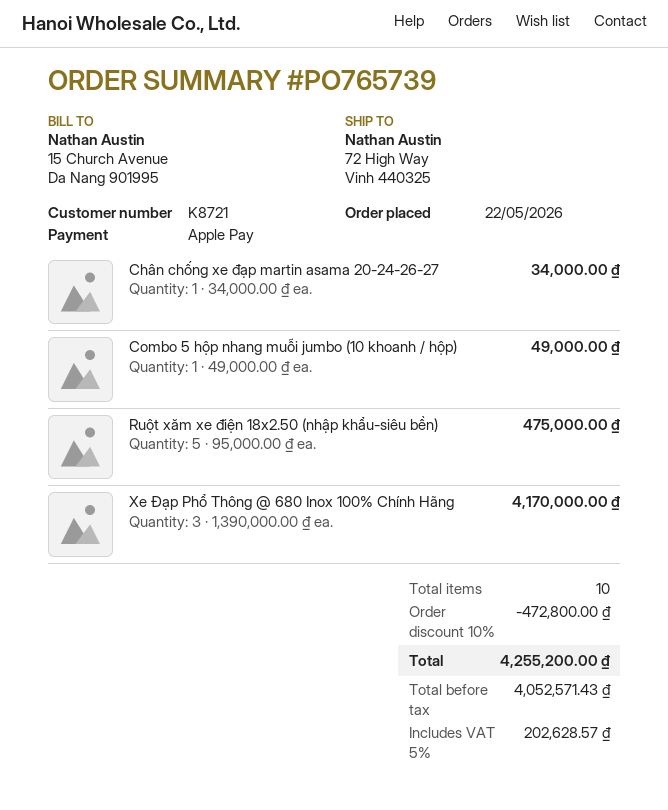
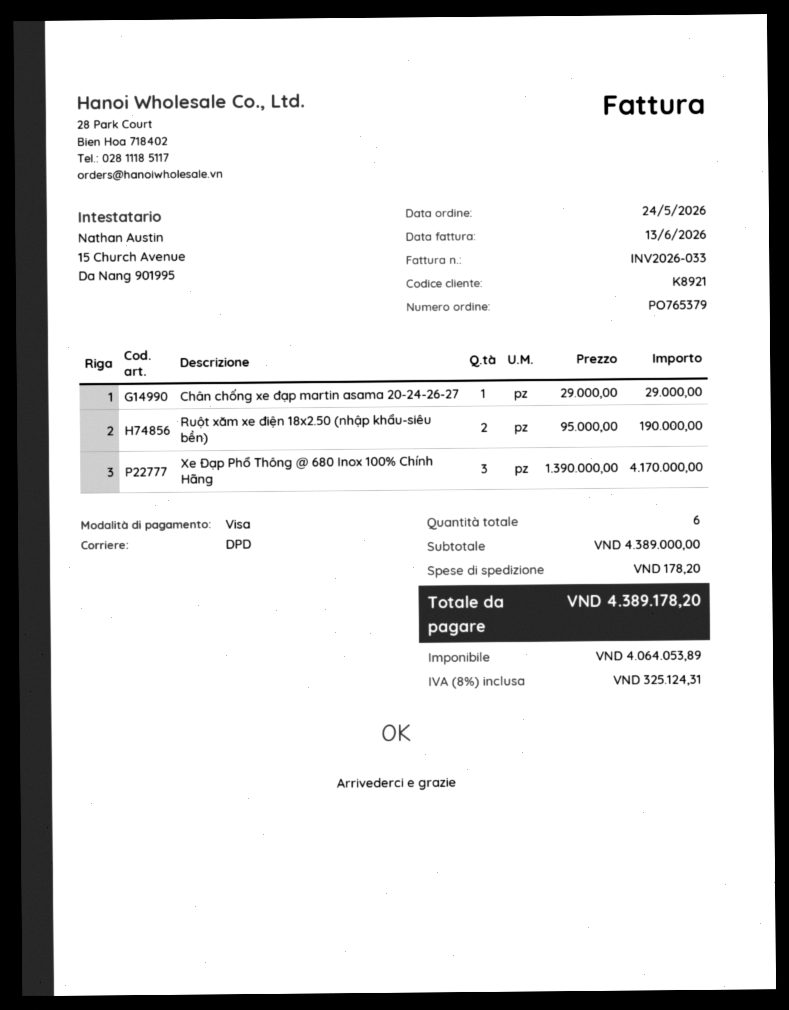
order number: PO765739 -> PO765379
order date: 2026-05-22 -> 2026-05-24
customer number: K8721 -> K8921
payment method: Apple Pay -> Visa
Chân chống xe đạp martin asama 20-24-26-27: 1 x 34000.00 = 34000.00 -> 1 x 29000.00 = 29000.00
Combo 5 hộp nhang muỗi jumbo (10 khoanh / hộp): 1 x 49000.00 = 49000.00 -> none
Ruột xăm xe điện 18x2.50 (nhập khẩu-siêu bền): 5 x 95000.00 = 475000.00 -> 2 x 95000.00 = 190000.00
total quantity: 10 -> 6
discount: 10% = 472800.00 -> none
shipping: none -> 178.20
net: 4052571.43 -> 4064053.89
tax: 5% = 202628.57 -> 8% = 325124.31
total: 4255200.00 -> 4389178.20

